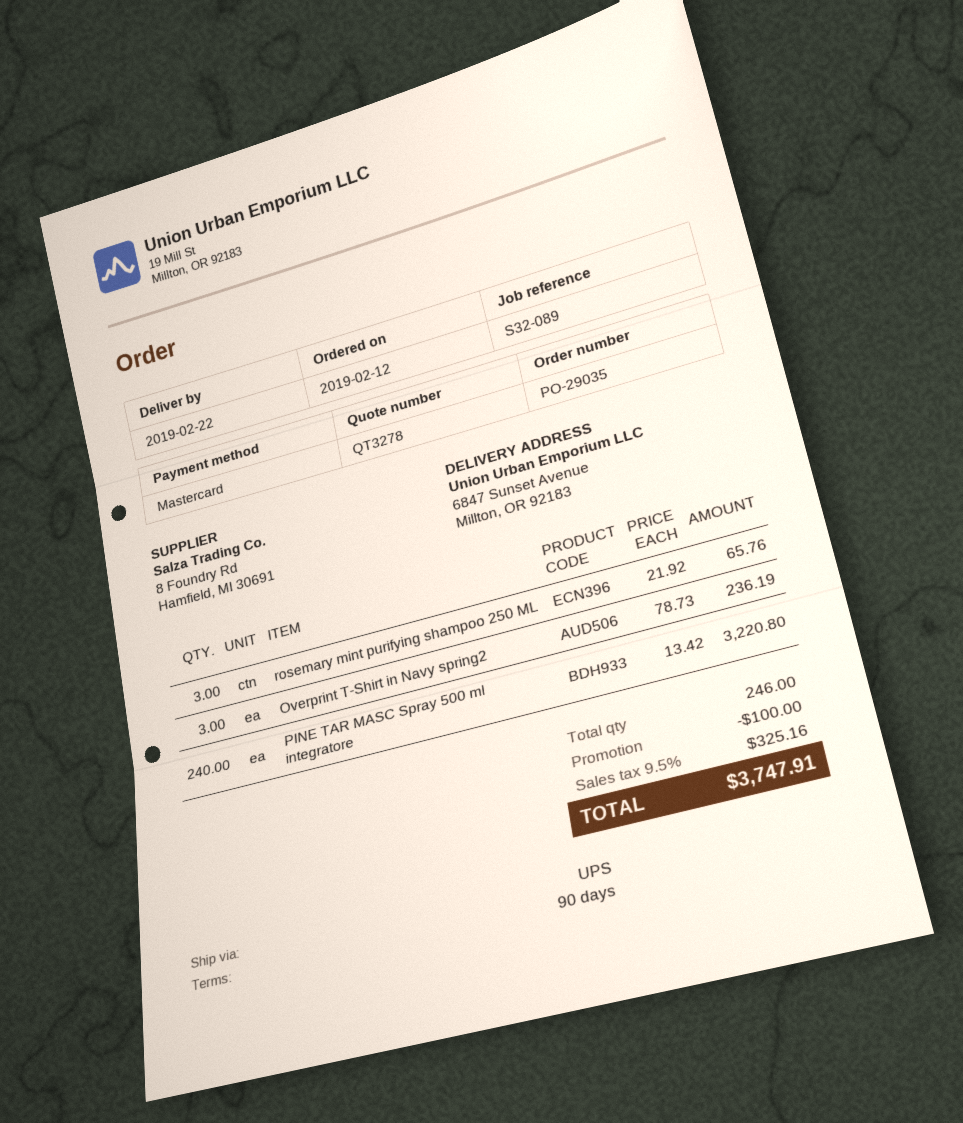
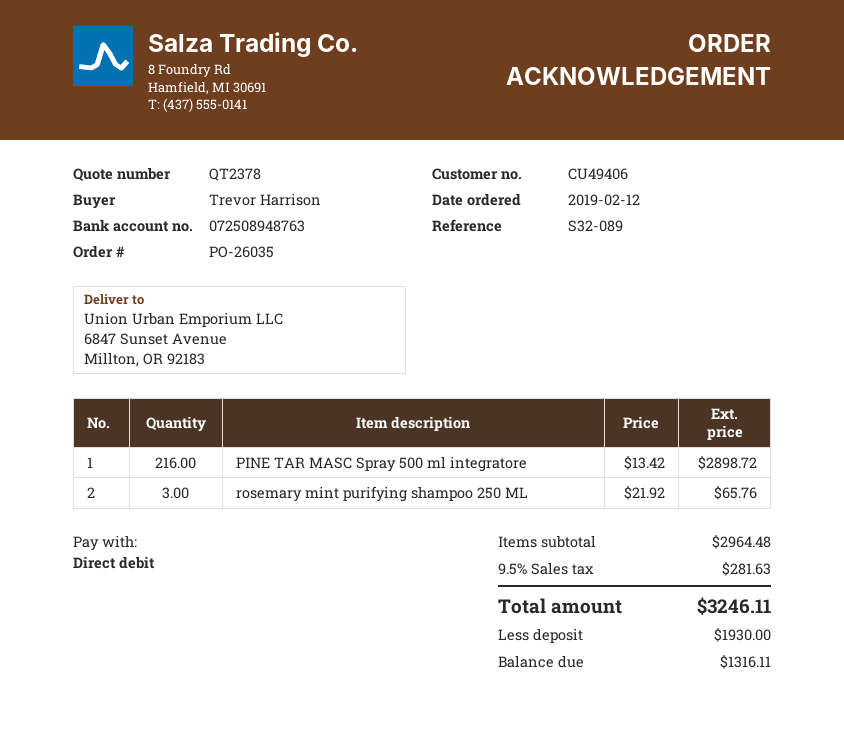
quote number: QT3278 -> QT2378
order number: PO-29035 -> PO-26035
payment method: Mastercard -> direct debit
Overprint T-Shirt in Navy spring2: 3 x 78.73 = 236.19 -> none
PINE TAR MASC Spray 500 ml integratore: 240 x 13.42 = 3220.80 -> 216 x 13.42 = 2898.72
discount: 100.00 -> none
tax: 9.5% = 325.16 -> 9.5% = 281.63
total: 3747.91 -> 3246.11

